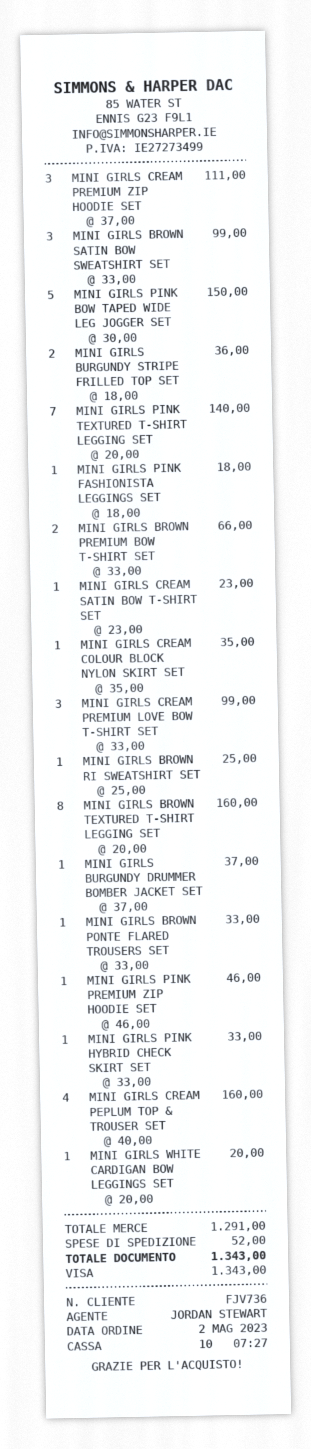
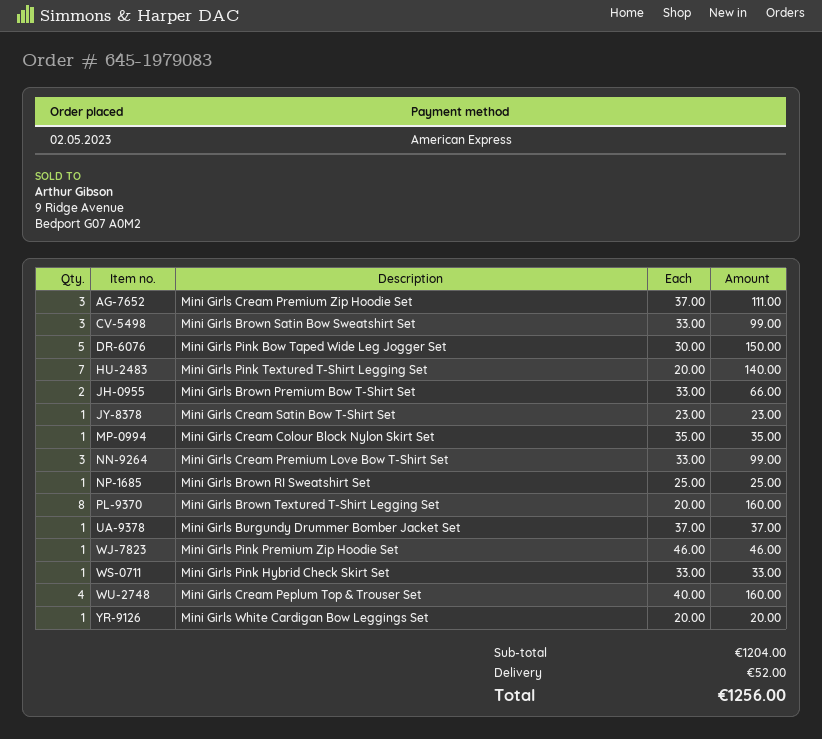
payment method: Visa -> American Express
MINI GIRLS BURGUNDY STRIPE FRILLED TOP SET: 2 x 18.00 = 36.00 -> none
MINI GIRLS PINK FASHIONISTA LEGGINGS SET: 1 x 18.00 = 18.00 -> none
MINI GIRLS BROWN PONTE FLARED TROUSERS SET: 1 x 33.00 = 33.00 -> none
subtotal: 1291.00 -> 1204.00
total: 1343.00 -> 1256.00

